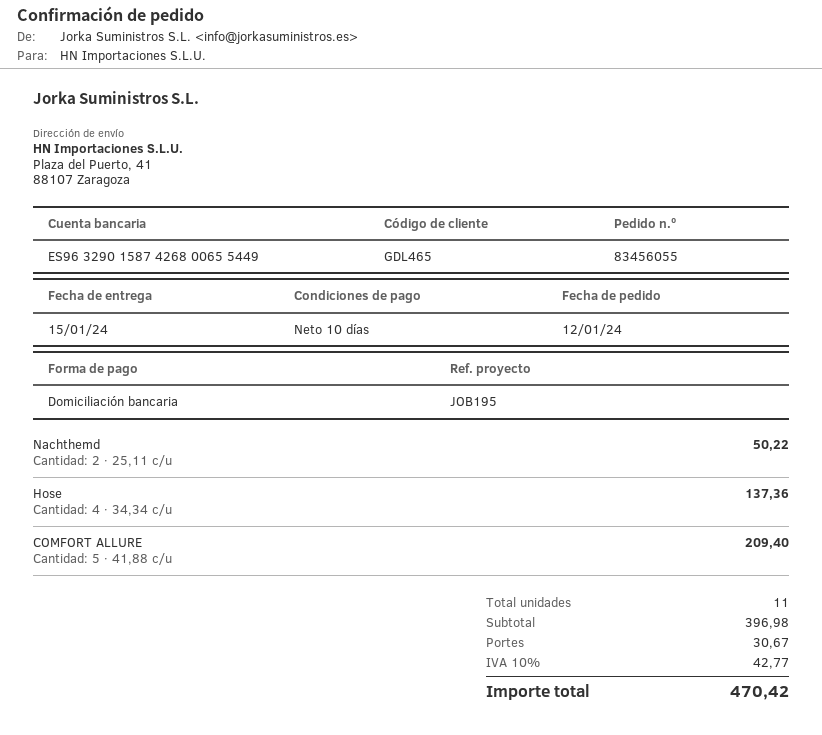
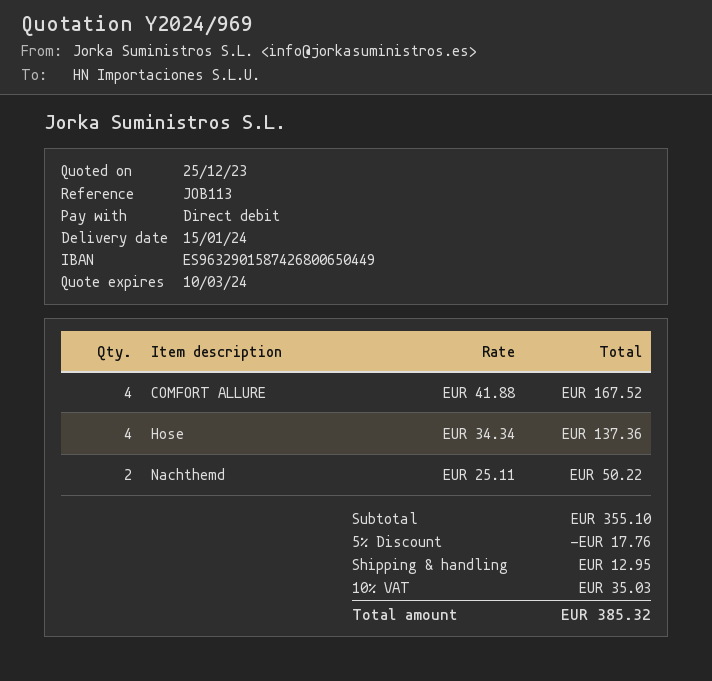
reference: JOB195 -> JOB113
bank account: ES9632901587426800655449 -> ES9632901587426800650449
COMFORT ALLURE: 5 x 41.88 = 209.40 -> 4 x 41.88 = 167.52
subtotal: 396.98 -> 355.10
discount: none -> 5% = 17.76
shipping: 30.67 -> 12.95
tax: 10% = 42.77 -> 10% = 35.03
total: 470.42 -> 385.32

